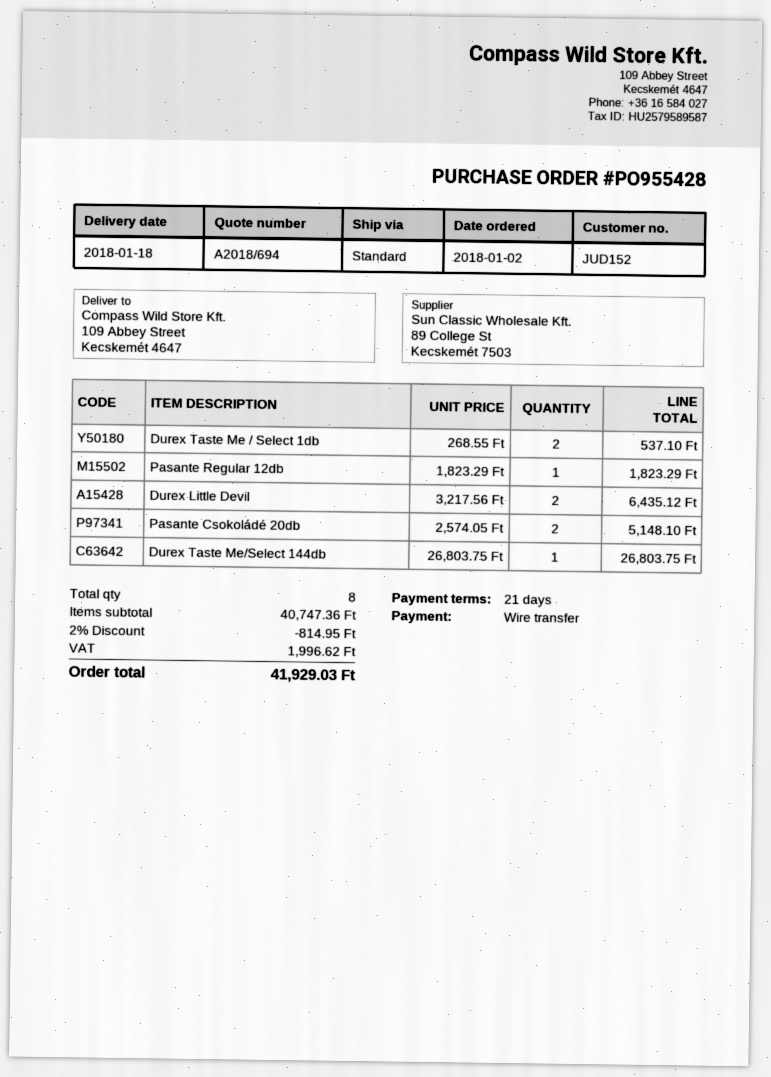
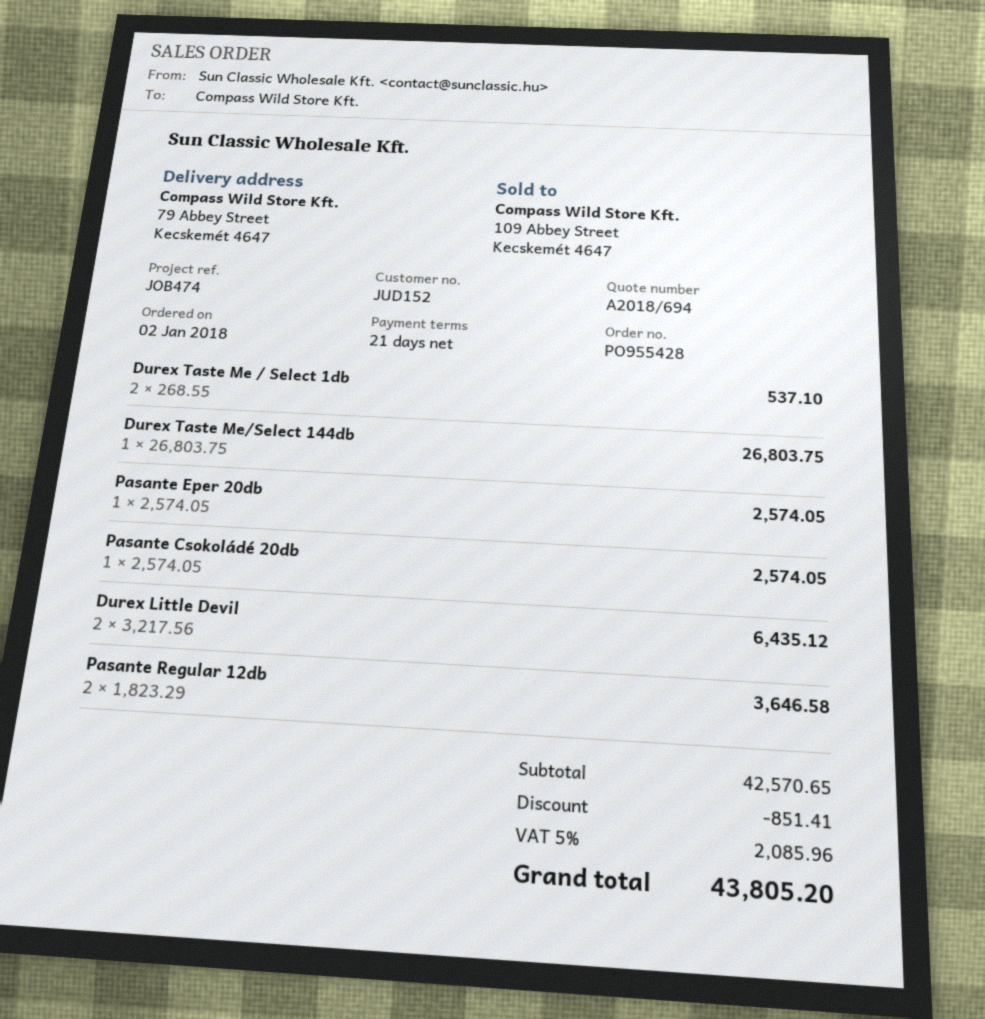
ship to: 109 Abbey Street, Kecskemét 4647 -> 79 Abbey Street, Kecskemét 4647
Pasante Regular 12db: 1 x 1823.29 = 1823.29 -> 2 x 1823.29 = 3646.58
Pasante Csokoládé 20db: 2 x 2574.05 = 5148.10 -> 1 x 2574.05 = 2574.05
Pasante Eper 20db: none -> 1 x 2574.05 = 2574.05
subtotal: 40747.36 -> 42570.65
discount: 814.95 -> 851.41
tax: 1996.62 -> 2085.96
total: 41929.03 -> 43805.20

